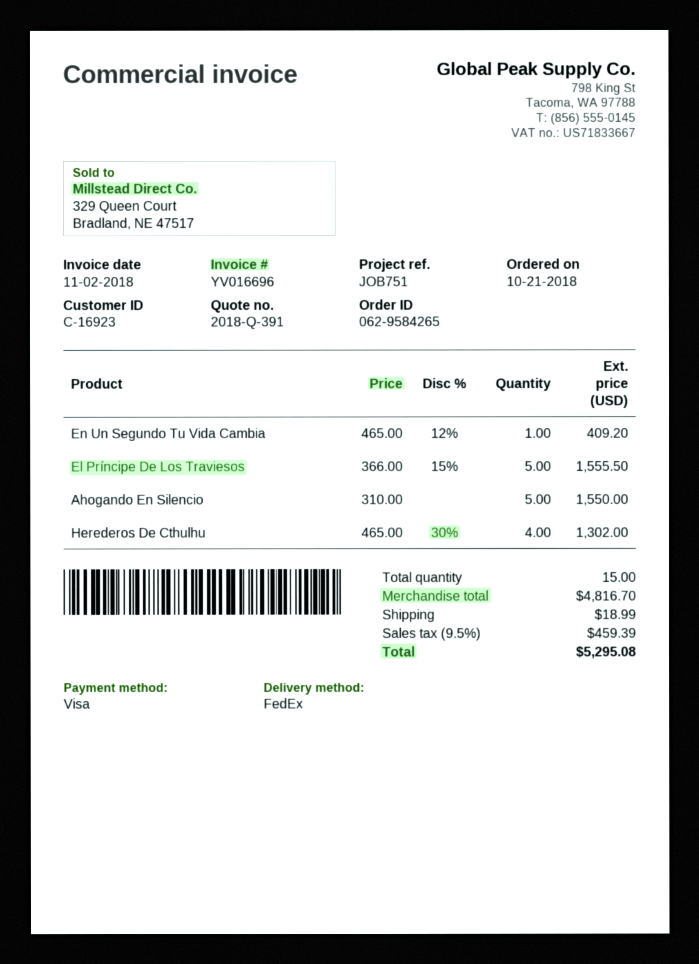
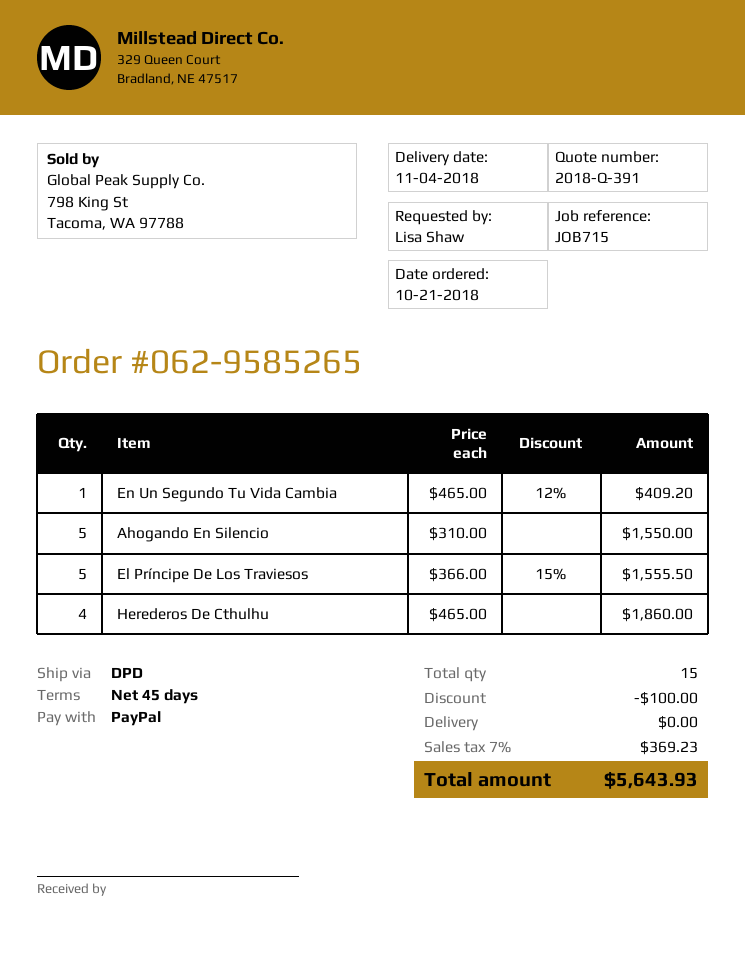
order number: 062-9584265 -> 062-9585265
reference: JOB751 -> JOB715
payment method: Visa -> PayPal
shipping method: FedEx -> DPD
Herederos De Cthulhu: 4 x 465.00 - 30% = 1302.00 -> 4 x 465.00 = 1860.00
discount: none -> 100.00
shipping: 18.99 -> 0.00
tax: 9.5% = 459.39 -> 7% = 369.23
total: 5295.08 -> 5643.93

